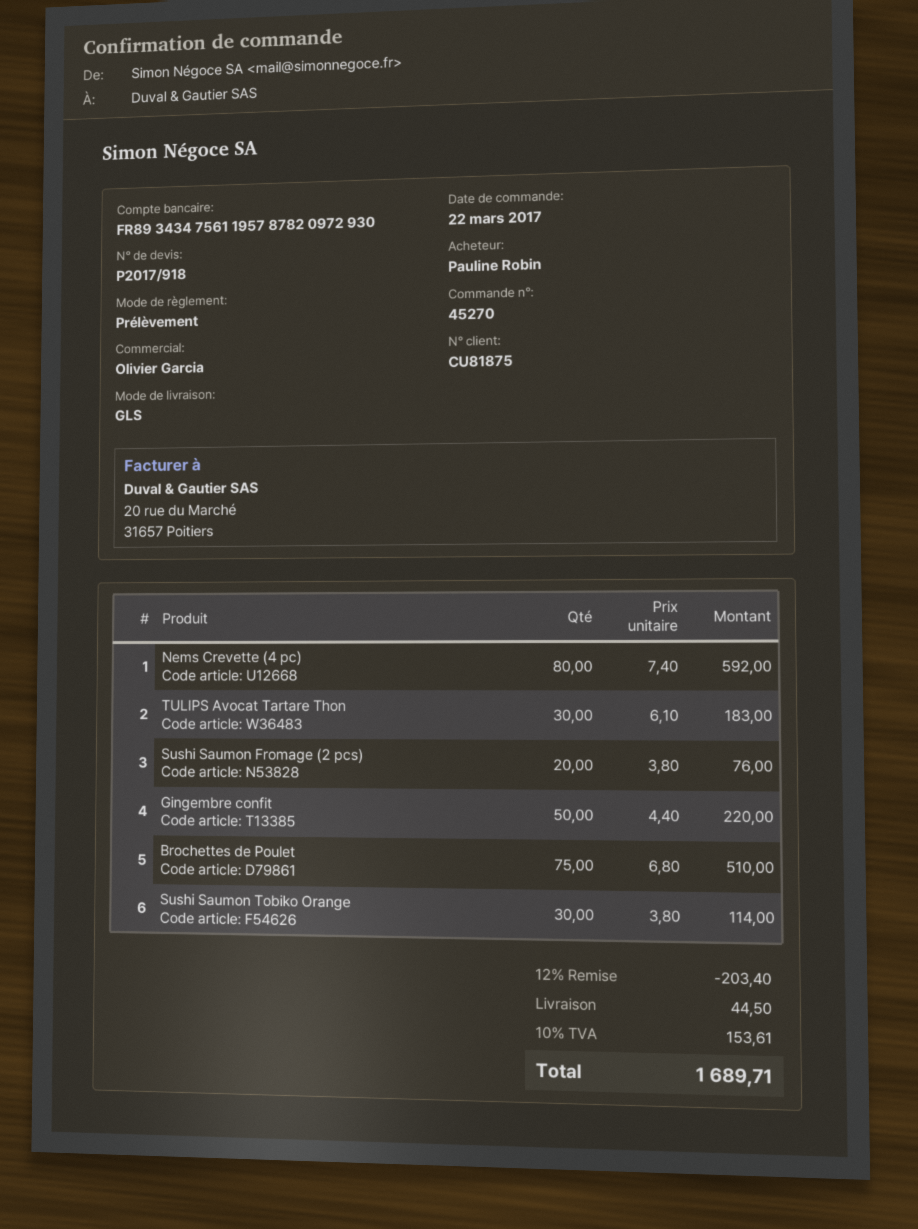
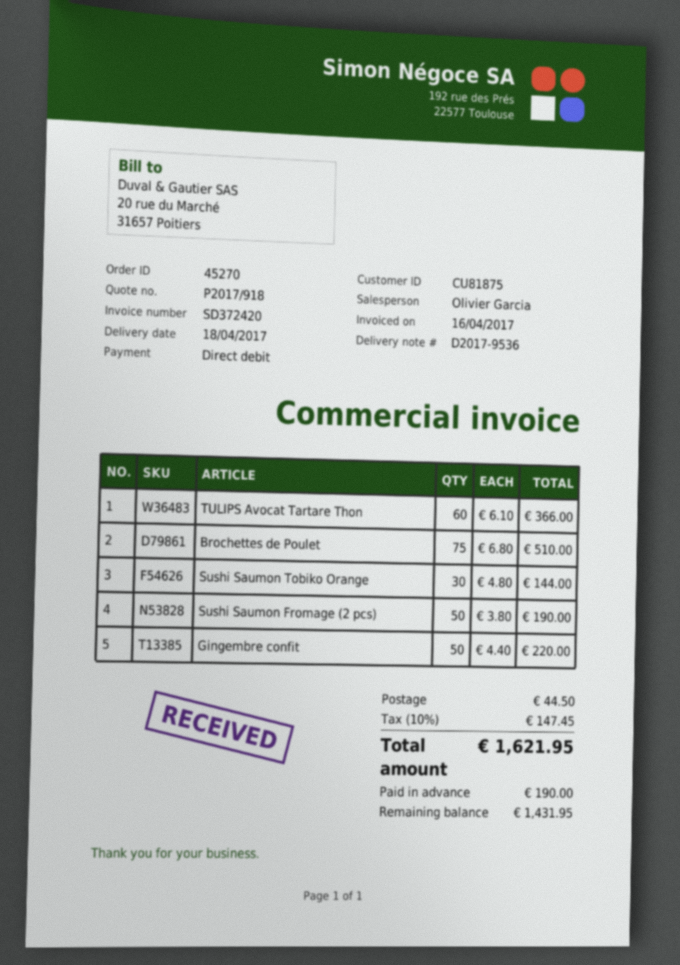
Nems Crevette (4 pc): 80 x 7.40 = 592.00 -> none
TULIPS Avocat Tartare Thon: 30 x 6.10 = 183.00 -> 60 x 6.10 = 366.00
Sushi Saumon Fromage (2 pcs): 20 x 3.80 = 76.00 -> 50 x 3.80 = 190.00
Sushi Saumon Tobiko Orange: 30 x 3.80 = 114.00 -> 30 x 4.80 = 144.00
discount: 12% = 203.40 -> none
tax: 10% = 153.61 -> 10% = 147.45
total: 1689.71 -> 1621.95

